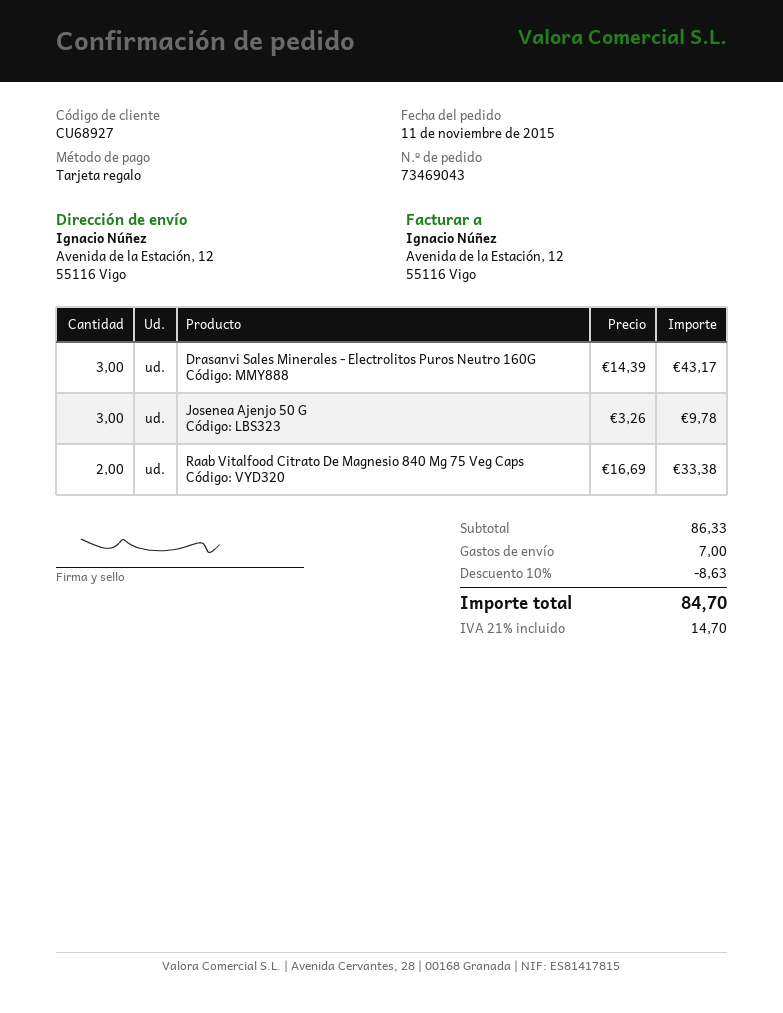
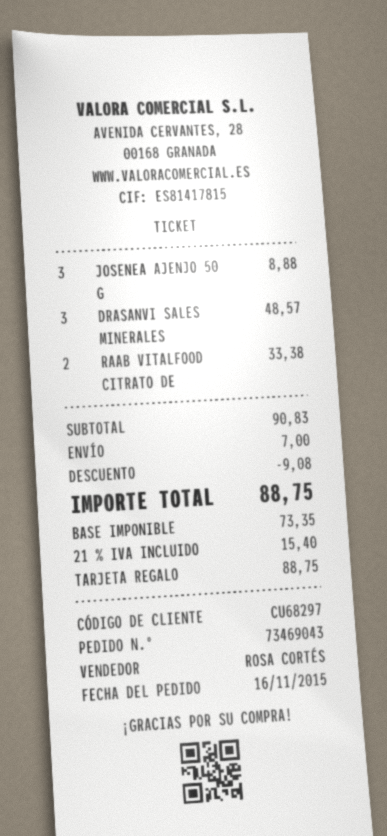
order date: 2015-11-11 -> 2015-11-16
customer number: CU68927 -> CU68297
Drasanvi Sales Minerales - Electrolitos Puros Neutro 160G: 3 for 43.17 -> 3 for 48.57
Josenea Ajenjo 50 G: 3 for 9.78 -> 3 for 8.88
subtotal: 86.33 -> 90.83
discount: 8.63 -> 9.08
tax: 21% = 14.70 -> 21% = 15.40
total: 84.70 -> 88.75

